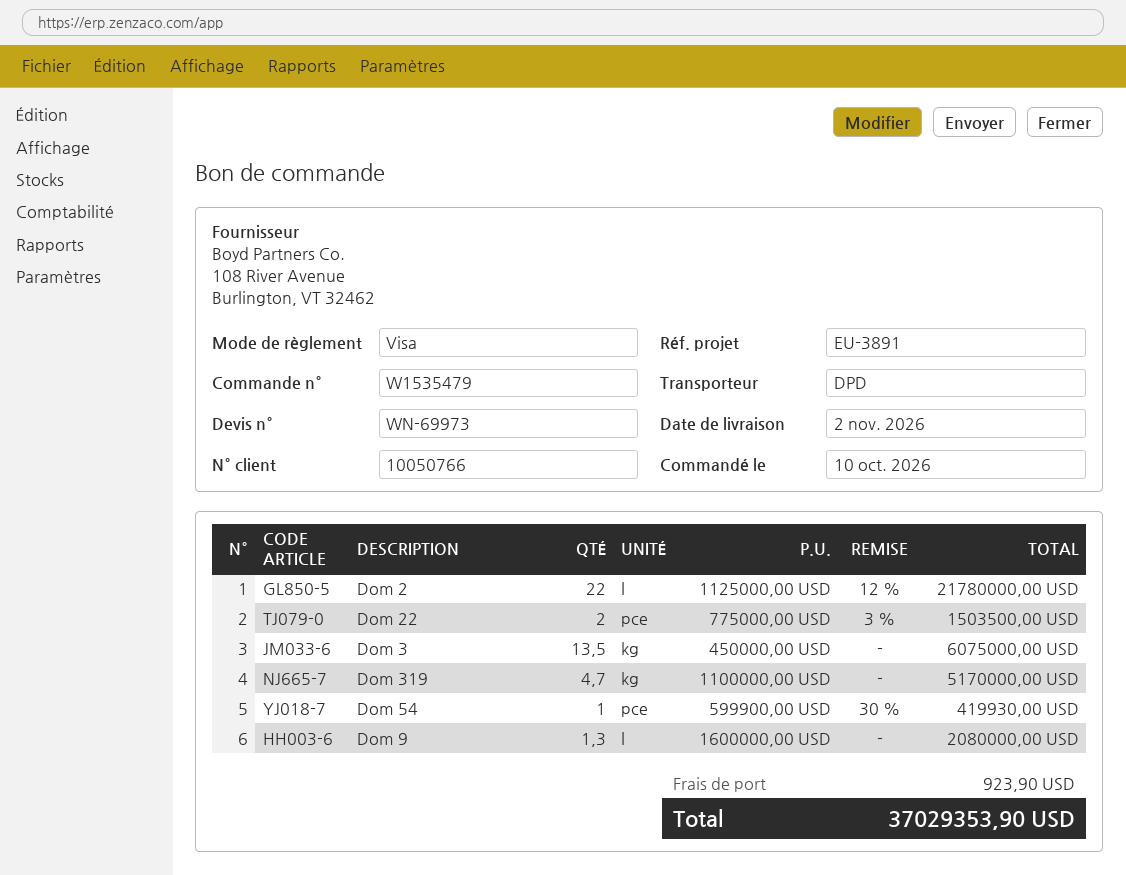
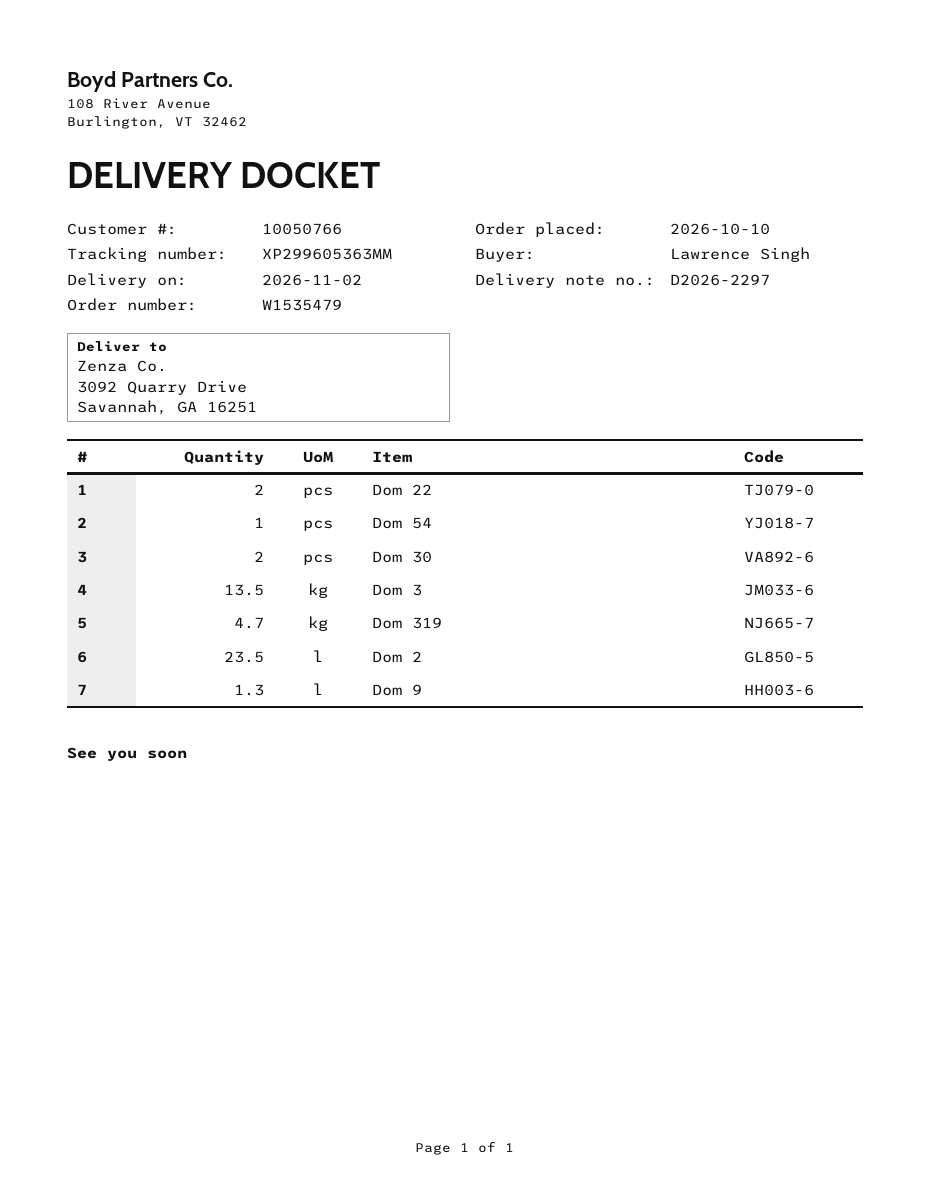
Dom 2: 22 -> 23.5
Dom 30: none -> 2

